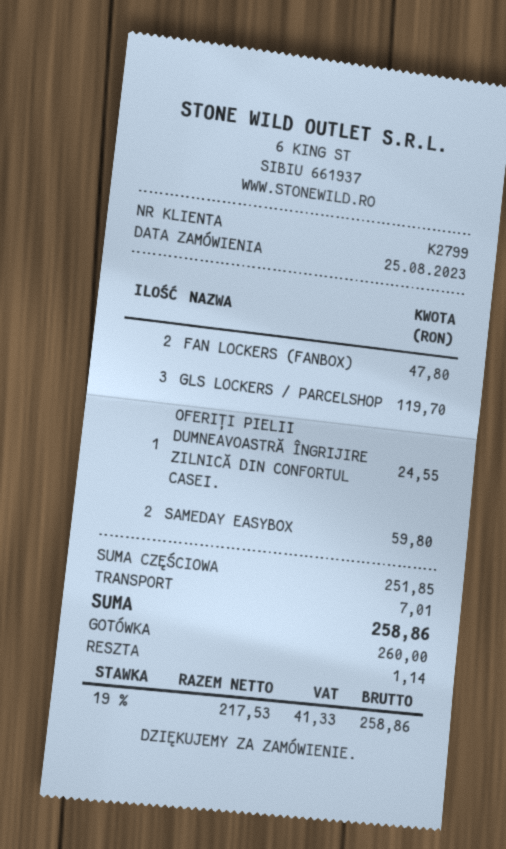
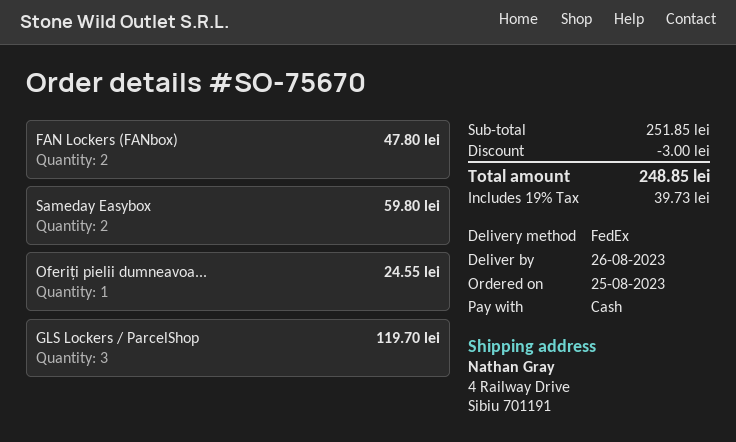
discount: none -> 3.00
shipping: 7.01 -> none
tax: 19% = 41.33 -> 19% = 39.73
total: 258.86 -> 248.85

